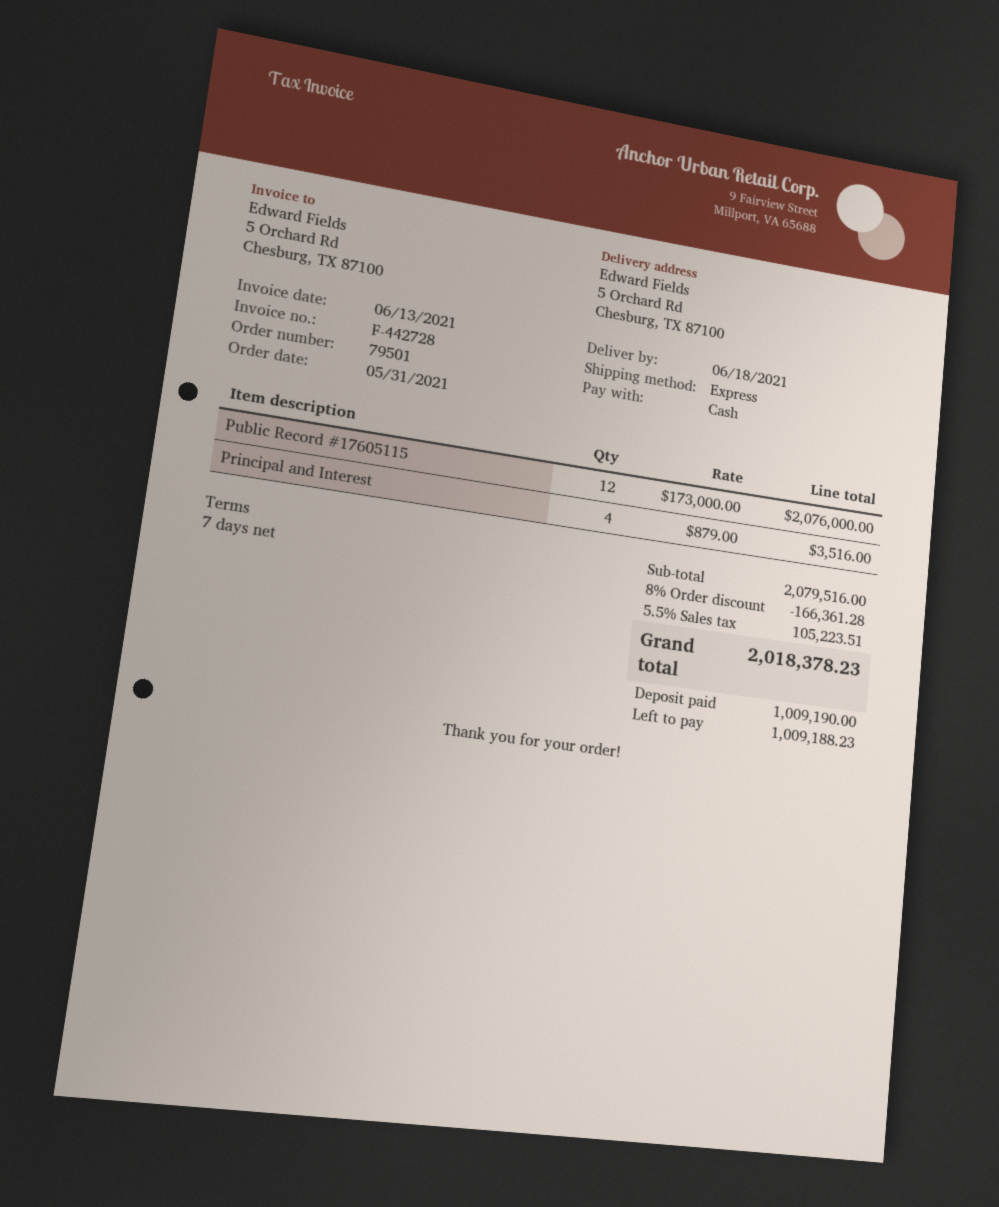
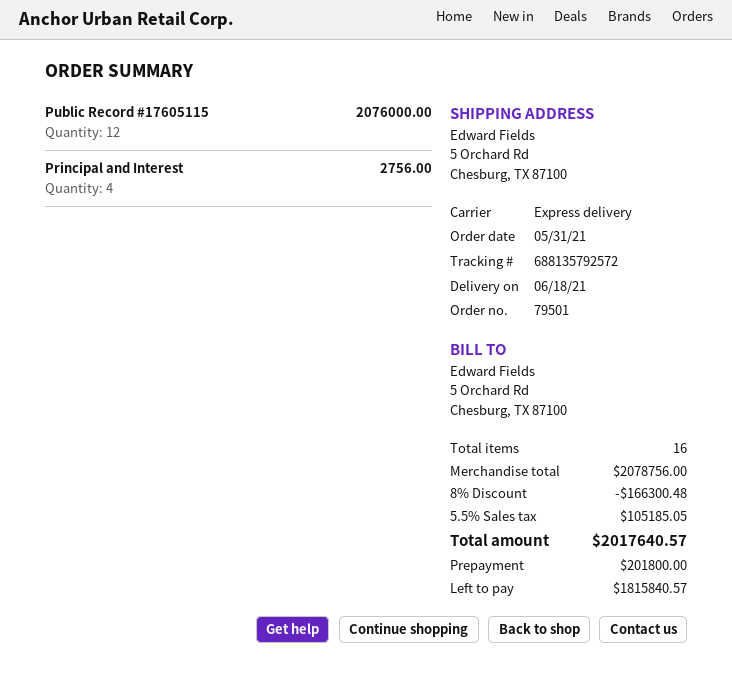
Principal and Interest: 4 for 3516.00 -> 4 for 2756.00
subtotal: 2079516.00 -> 2078756.00
discount: 8% = 166361.28 -> 8% = 166300.48
tax: 5.5% = 105223.51 -> 5.5% = 105185.05
total: 2018378.23 -> 2017640.57
deposit: 1009190.00 -> 201800.00
balance: 1009188.23 -> 1815840.57

